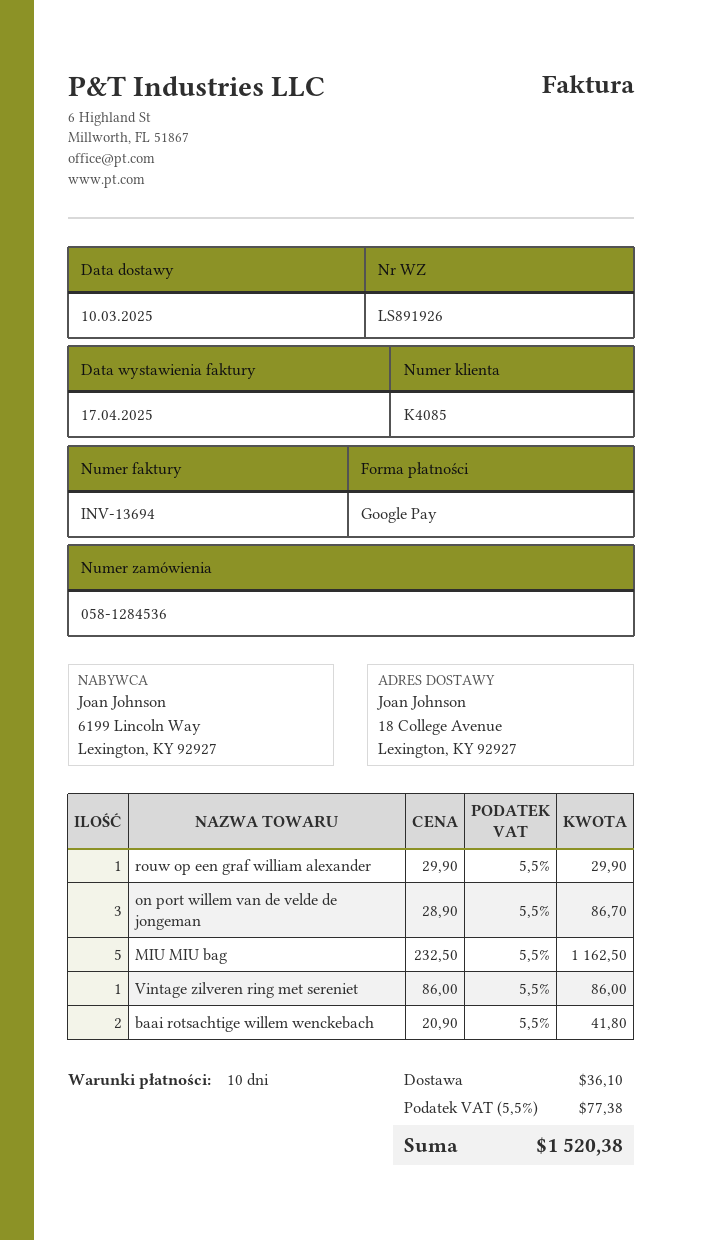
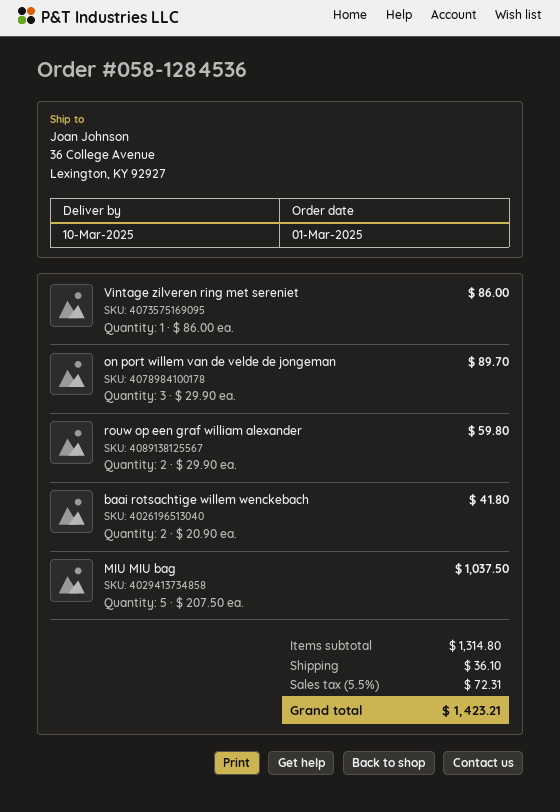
ship to: 18 College Avenue, Lexington, KY 92927 -> 36 College Avenue, Lexington, KY 92927
rouw op een graf william alexander: 1 x 29.90 = 29.90 -> 2 x 29.90 = 59.80
on port willem van de velde de jongeman: 3 x 28.90 = 86.70 -> 3 x 29.90 = 89.70
MIU MIU bag: 5 x 232.50 = 1162.50 -> 5 x 207.50 = 1037.50
tax: 5.5% = 77.38 -> 5.5% = 72.31
total: 1520.38 -> 1423.21

